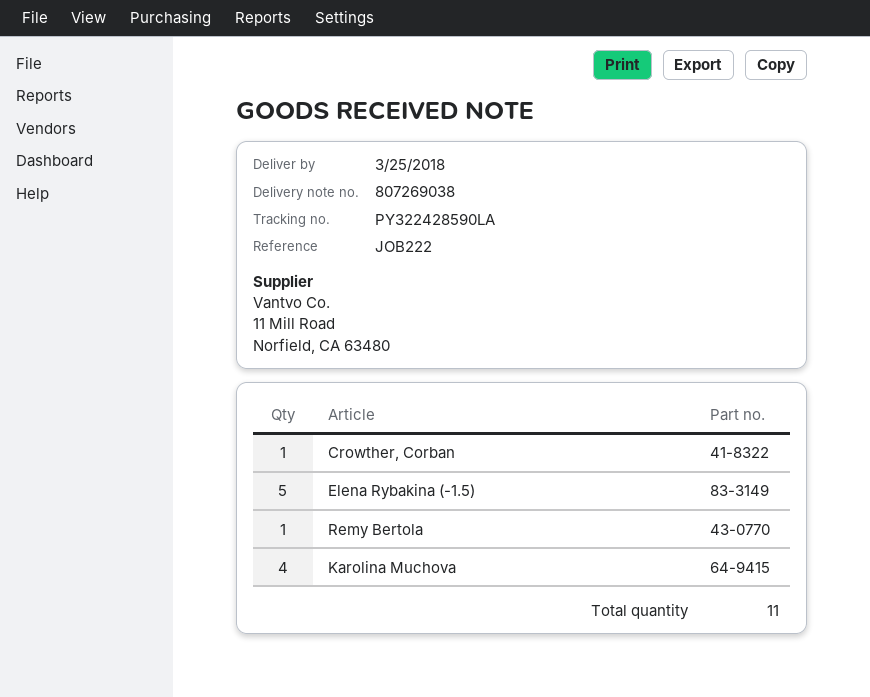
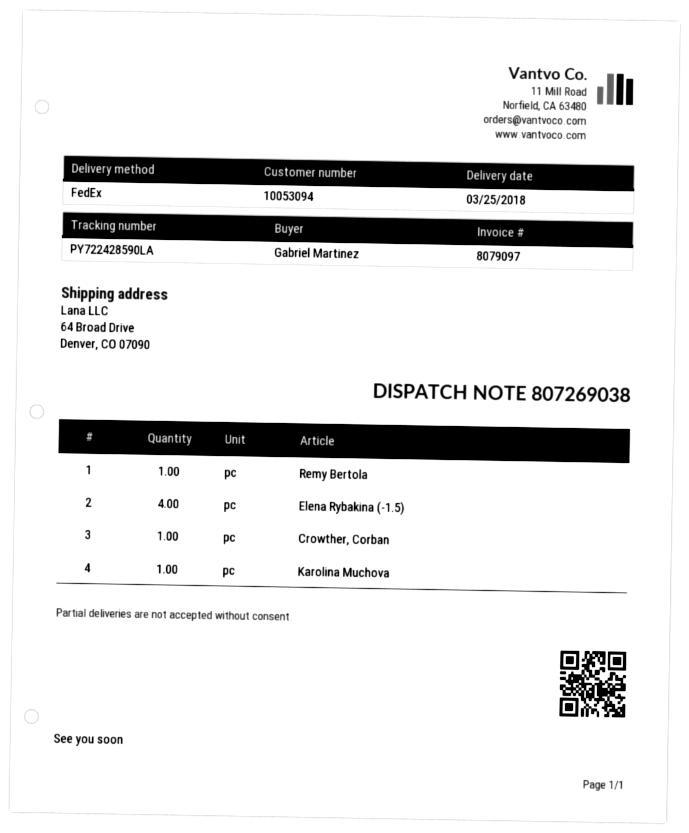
tracking number: PY322428590LA -> PY722428590LA
Elena Rybakina (-1.5): 5 -> 4
Karolina Muchova: 4 -> 1

